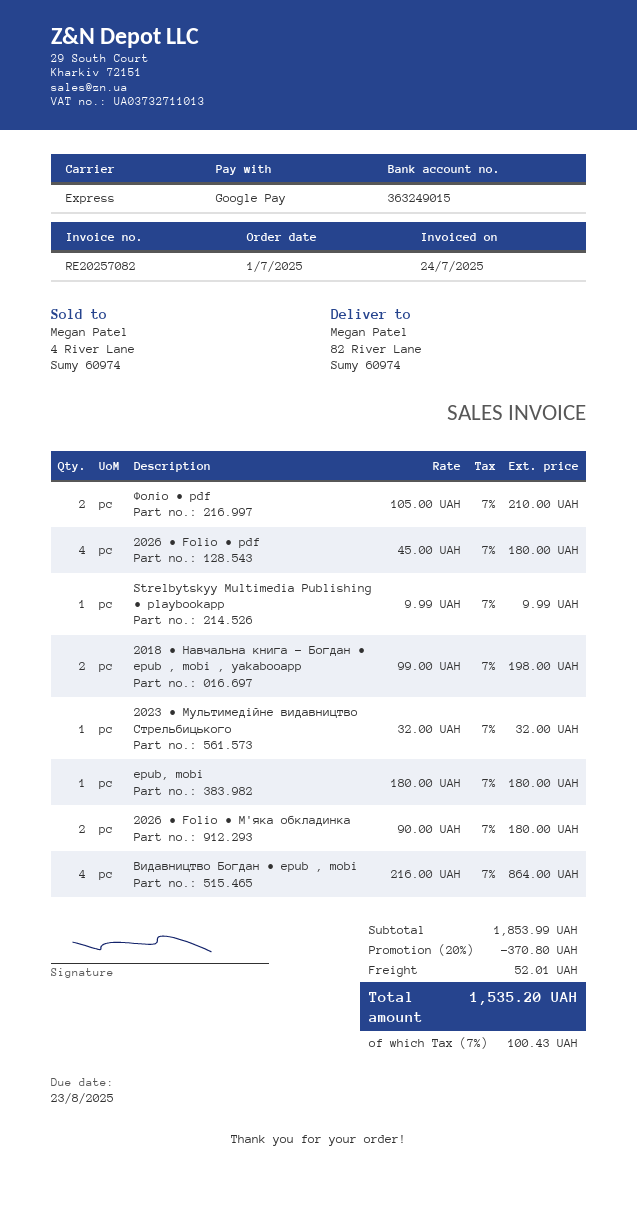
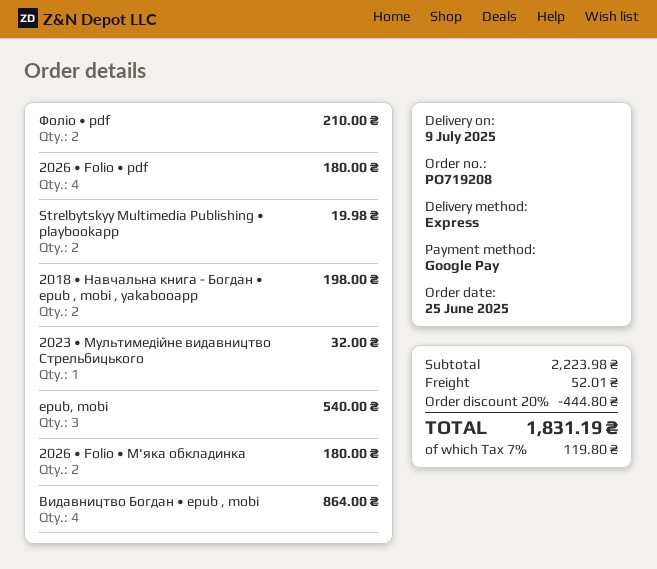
order date: 2025-07-01 -> 2025-06-25
Strelbytskyy Multimedia Publishing • playbookapp: 1 for 9.99 -> 2 for 19.98
epub, mobi: 1 for 180.00 -> 3 for 540.00
subtotal: 1853.99 -> 2223.98
discount: 20% = 370.80 -> 20% = 444.80
tax: 7% = 100.43 -> 7% = 119.80
total: 1535.20 -> 1831.19

